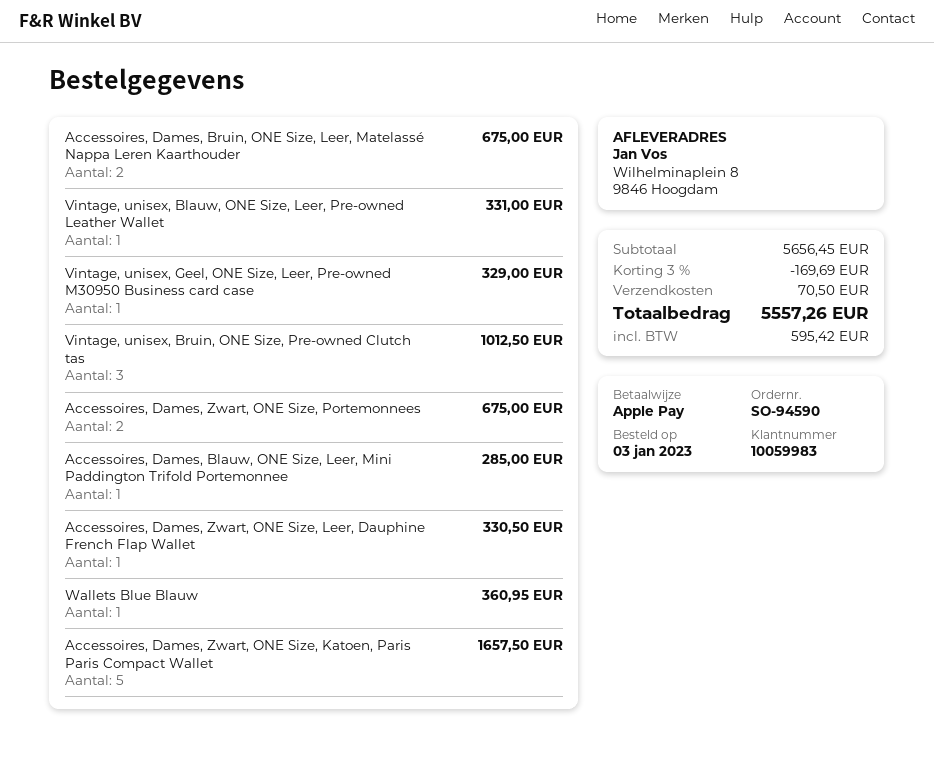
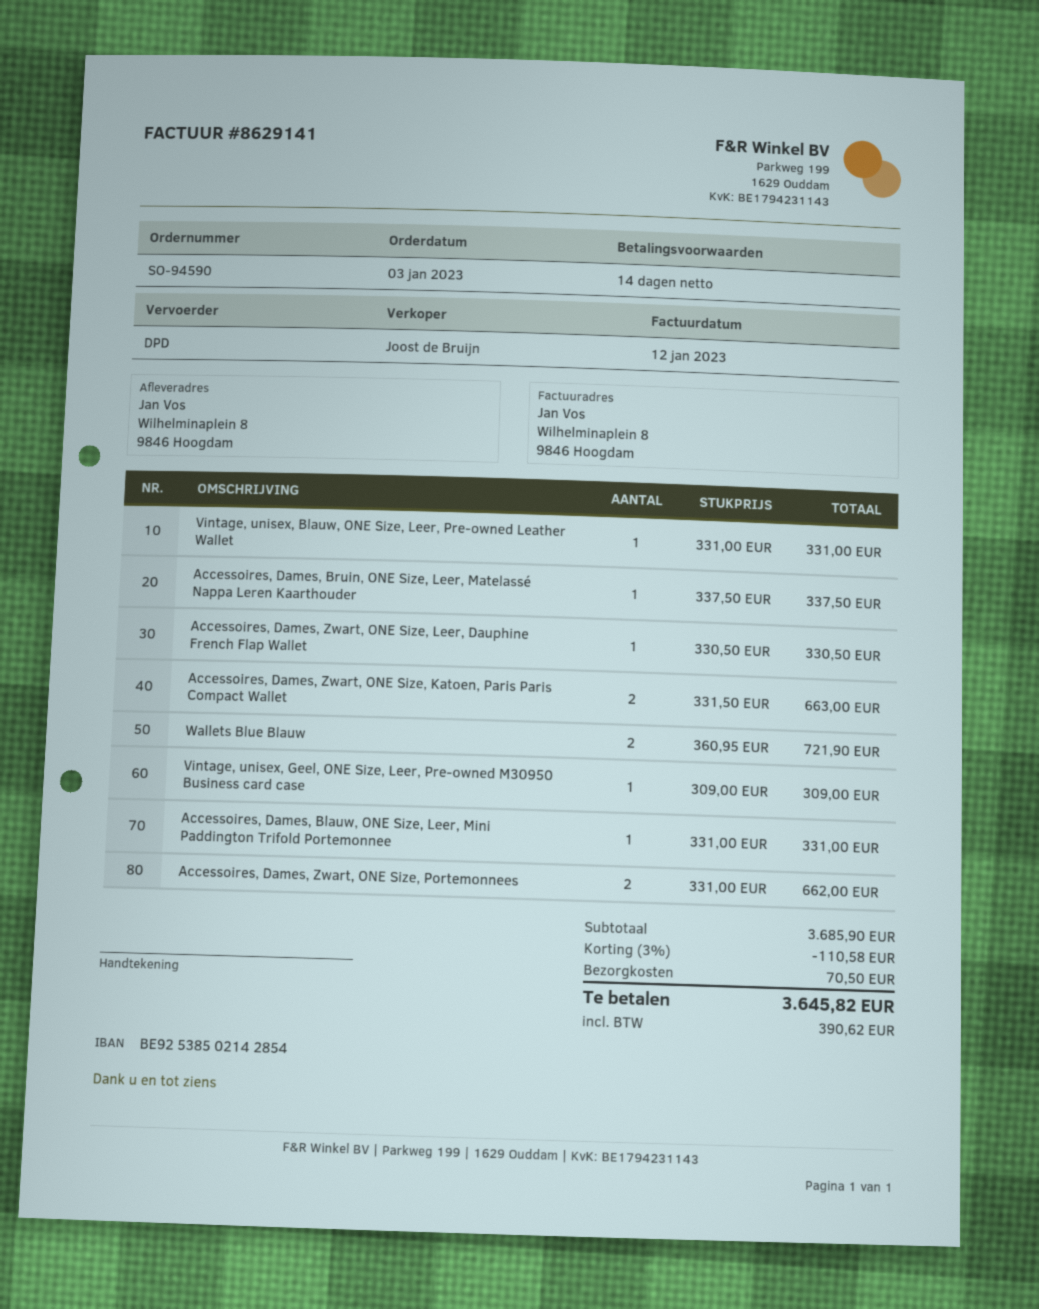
Accessoires, Dames, Bruin, ONE Size, Leer, Matelassé Nappa Leren Kaarthouder: 2 for 675.00 -> 1 for 337.50
Vintage, unisex, Geel, ONE Size, Leer, Pre-owned M30950 Business card case: 1 for 329.00 -> 1 for 309.00
Vintage, unisex, Bruin, ONE Size, Pre-owned Clutch tas: 3 for 1012.50 -> none
Accessoires, Dames, Zwart, ONE Size, Portemonnees: 2 for 675.00 -> 2 for 662.00
Accessoires, Dames, Blauw, ONE Size, Leer, Mini Paddington Trifold Portemonnee: 1 for 285.00 -> 1 for 331.00
Wallets Blue Blauw: 1 for 360.95 -> 2 for 721.90
Accessoires, Dames, Zwart, ONE Size, Katoen, Paris Paris Compact Wallet: 5 for 1657.50 -> 2 for 663.00
subtotal: 5656.45 -> 3685.90
discount: 3% = 169.69 -> 3% = 110.58
tax: 595.42 -> 390.62
total: 5557.26 -> 3645.82

